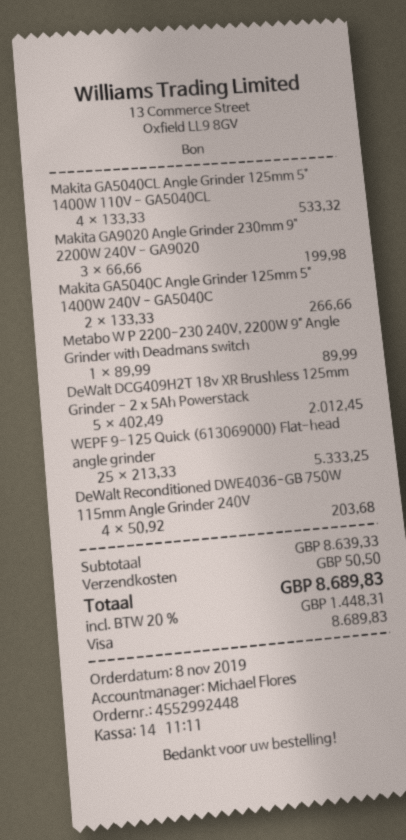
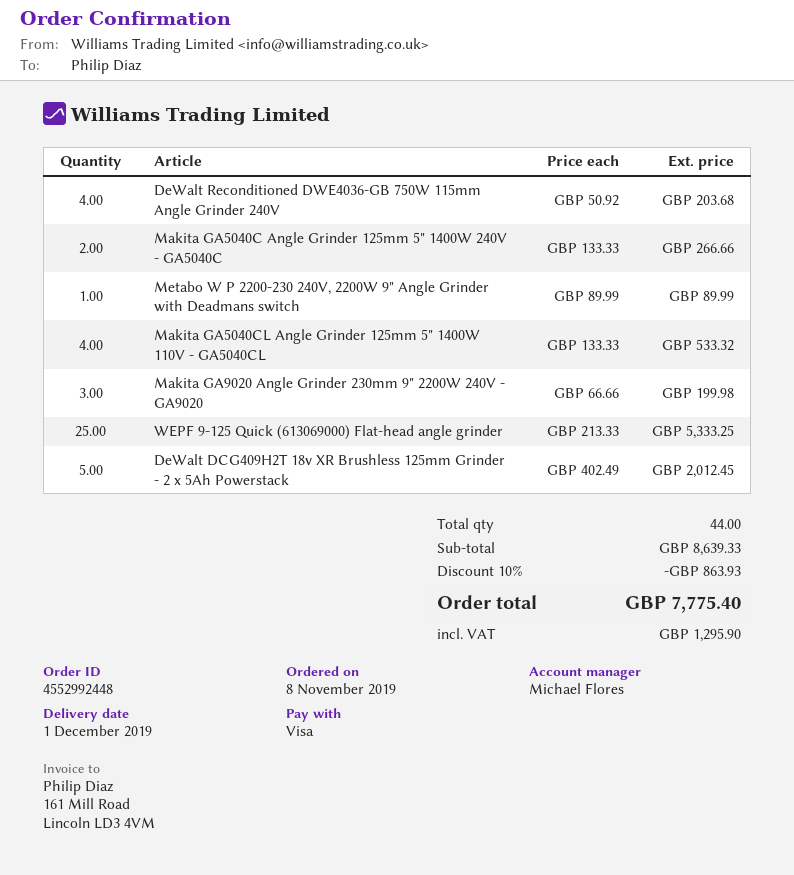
discount: none -> 10% = 863.93
shipping: 50.50 -> none
tax: 1448.31 -> 1295.90
total: 8689.83 -> 7775.40

